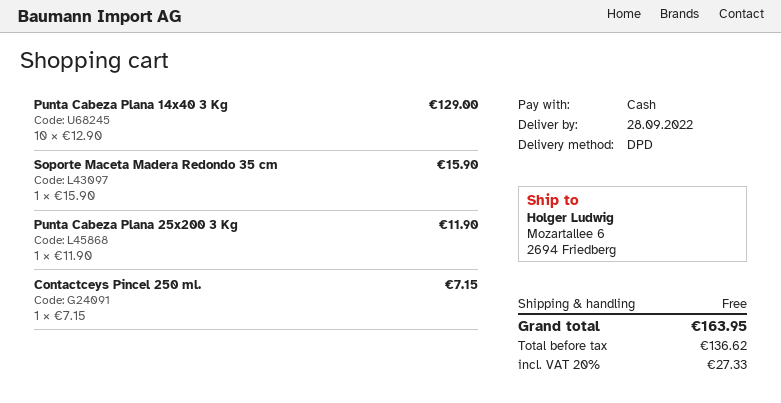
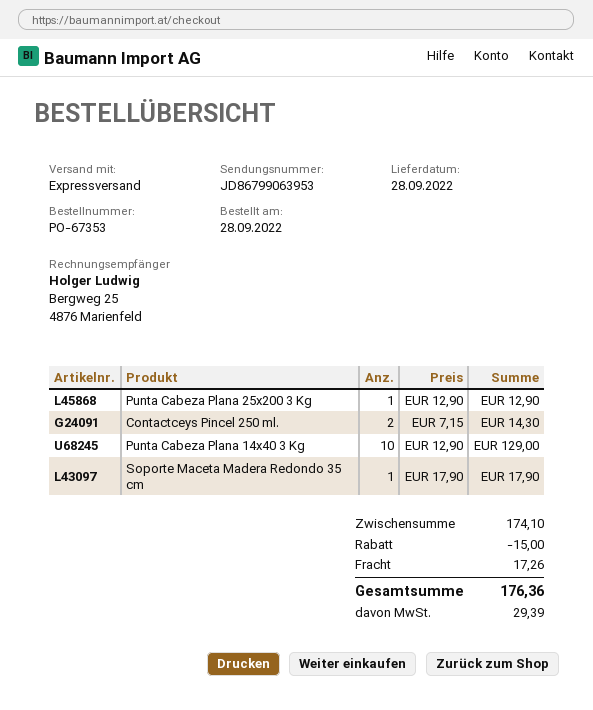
shipping method: DPD -> express
Soporte Maceta Madera Redondo 35 cm: 1 x 15.90 = 15.90 -> 1 x 17.90 = 17.90
Punta Cabeza Plana 25x200 3 Kg: 1 x 11.90 = 11.90 -> 1 x 12.90 = 12.90
Contactceys Pincel 250 ml.: 1 x 7.15 = 7.15 -> 2 x 7.15 = 14.30
discount: none -> 15.00
shipping: 0.00 -> 17.26
tax: 27.33 -> 29.39
total: 163.95 -> 176.36

